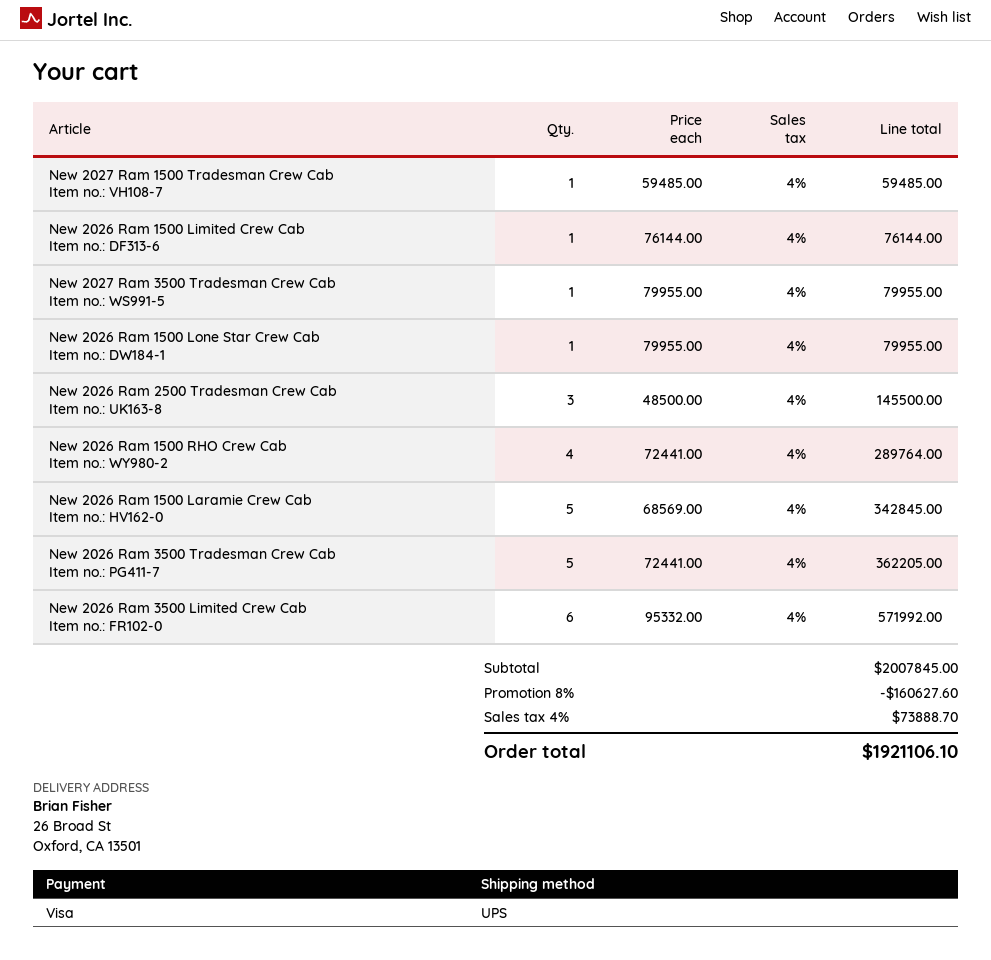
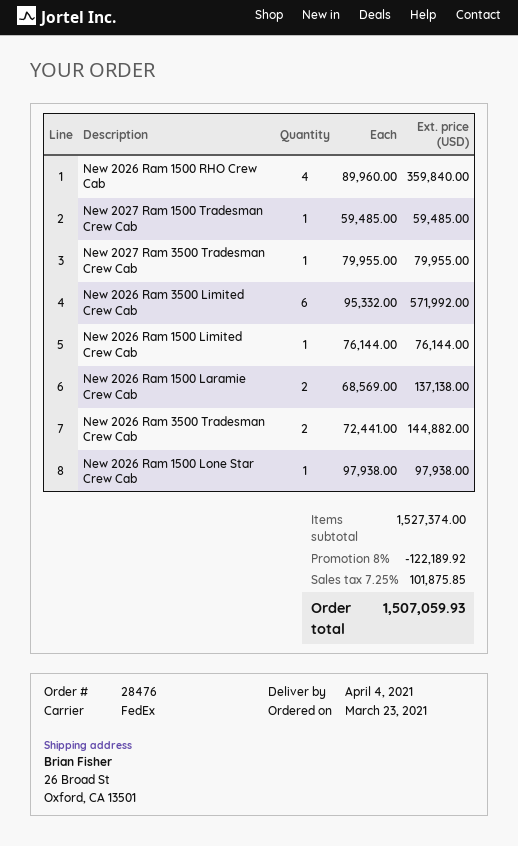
shipping method: UPS -> FedEx
New 2026 Ram 1500 Lone Star Crew Cab: 1 x 79955.00 = 79955.00 -> 1 x 97938.00 = 97938.00
New 2026 Ram 2500 Tradesman Crew Cab: 3 x 48500.00 = 145500.00 -> none
New 2026 Ram 1500 RHO Crew Cab: 4 x 72441.00 = 289764.00 -> 4 x 89960.00 = 359840.00
New 2026 Ram 1500 Laramie Crew Cab: 5 x 68569.00 = 342845.00 -> 2 x 68569.00 = 137138.00
New 2026 Ram 3500 Tradesman Crew Cab: 5 x 72441.00 = 362205.00 -> 2 x 72441.00 = 144882.00
subtotal: 2007845.00 -> 1527374.00
discount: 8% = 160627.60 -> 8% = 122189.92
tax: 4% = 73888.70 -> 7.25% = 101875.85
total: 1921106.10 -> 1507059.93

